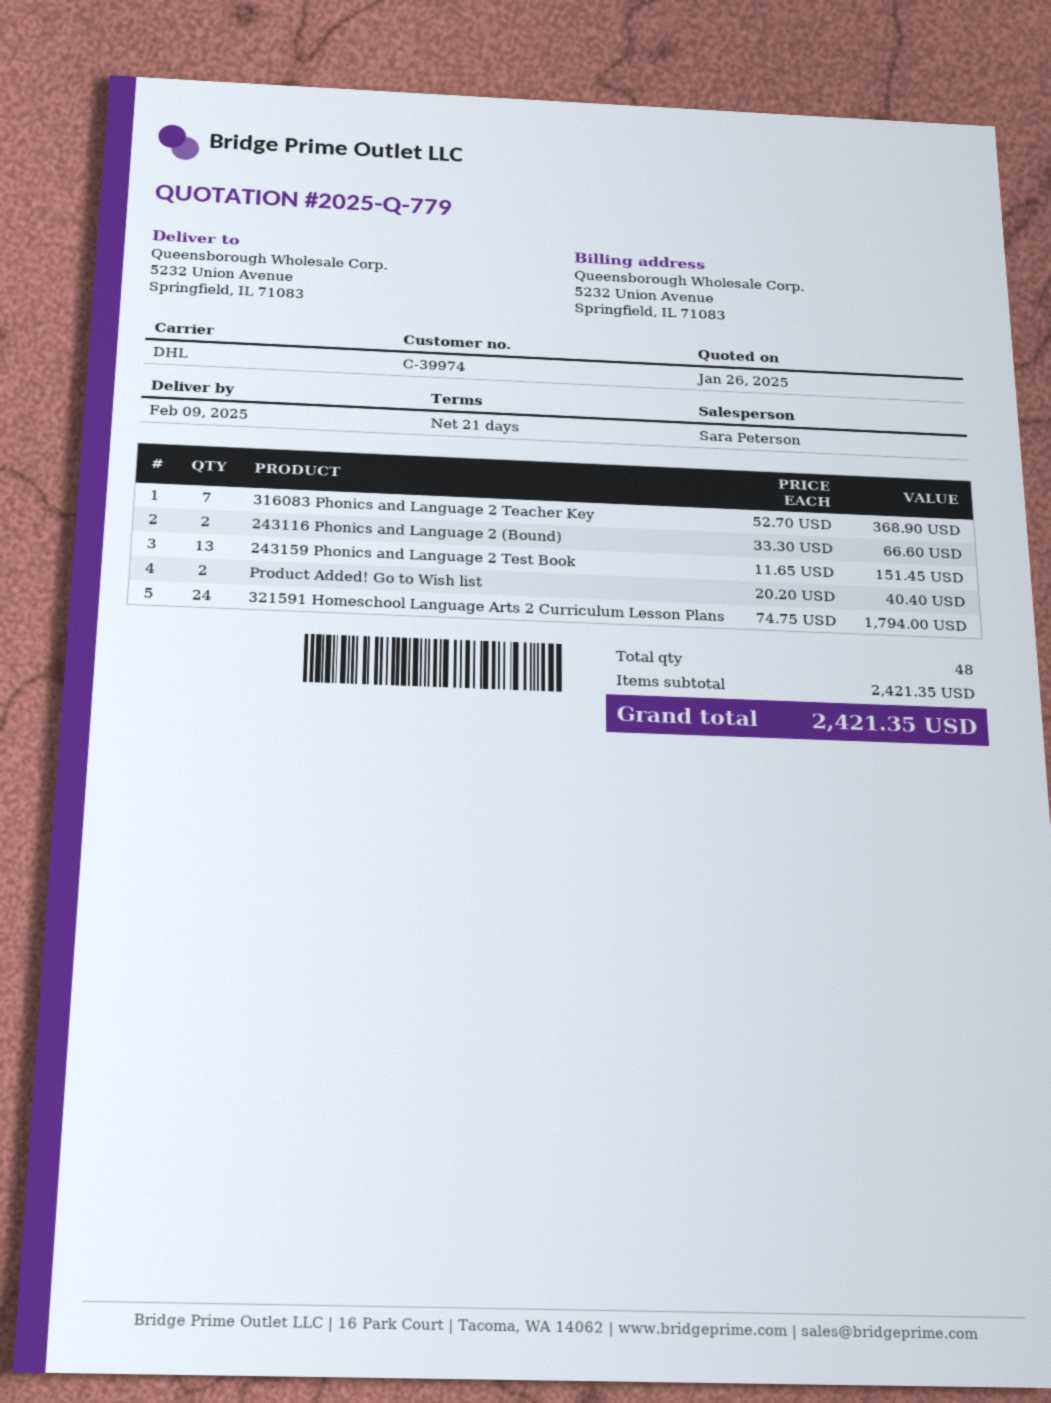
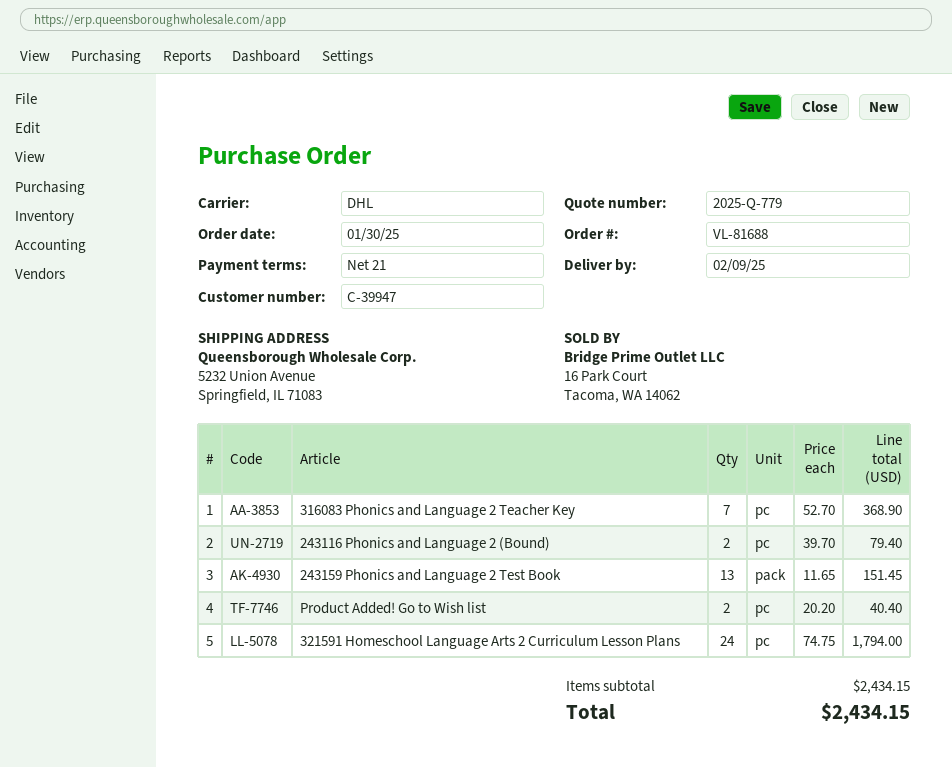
customer number: C-39974 -> C-39947
243116 Phonics and Language 2 (Bound): 2 x 33.30 = 66.60 -> 2 x 39.70 = 79.40
subtotal: 2421.35 -> 2434.15
total: 2421.35 -> 2434.15

